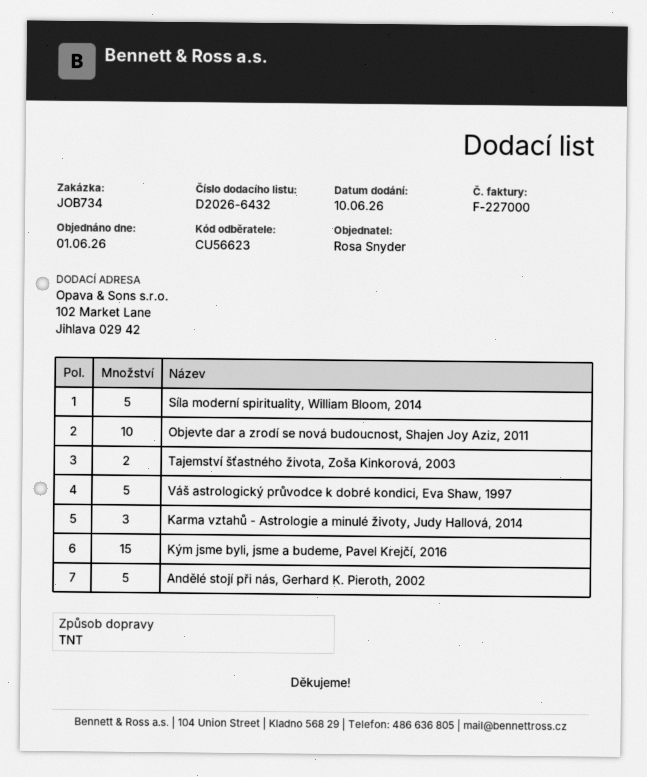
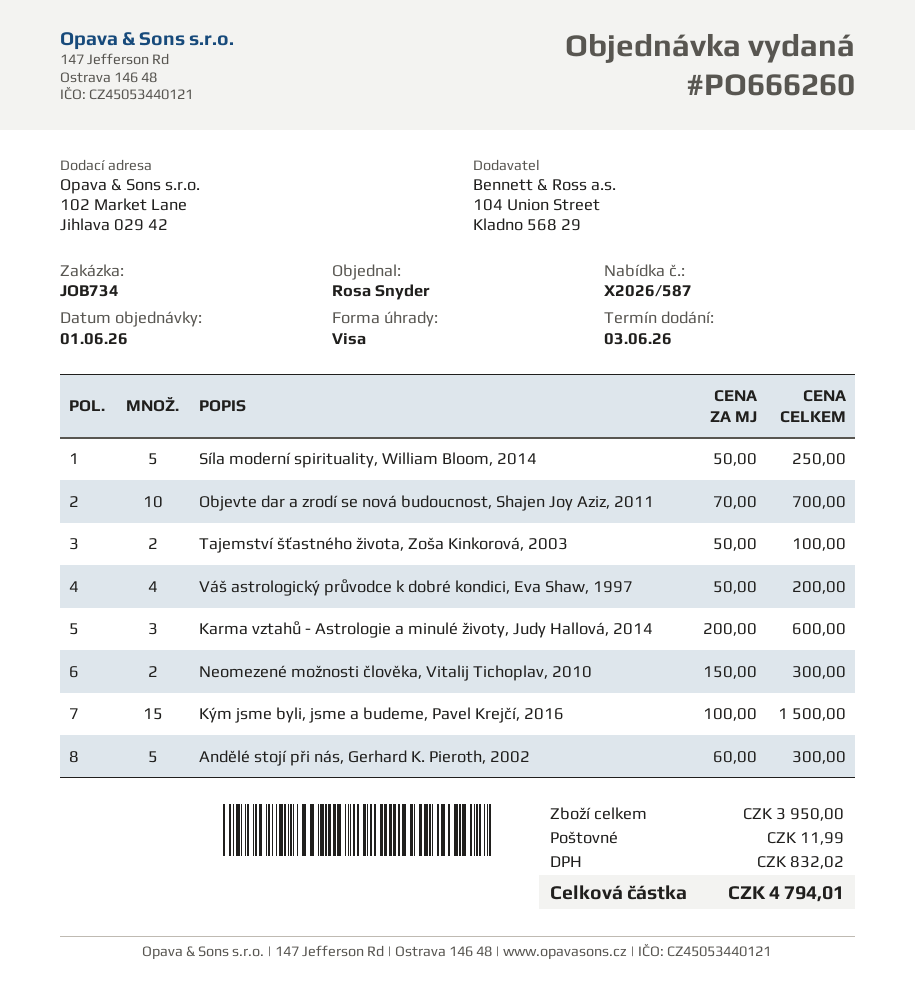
delivery date: 2026-06-10 -> 2026-06-03
Váš astrologický průvodce k dobré kondici, Eva Shaw, 1997: 5 -> 4
Neomezené možnosti člověka, Vitalij Tichoplav, 2010: none -> 2

